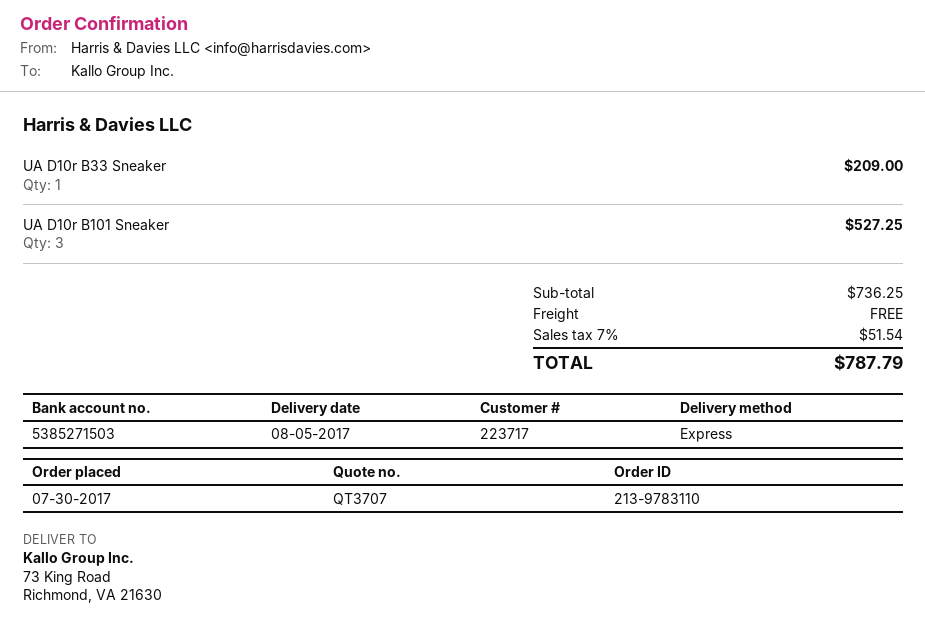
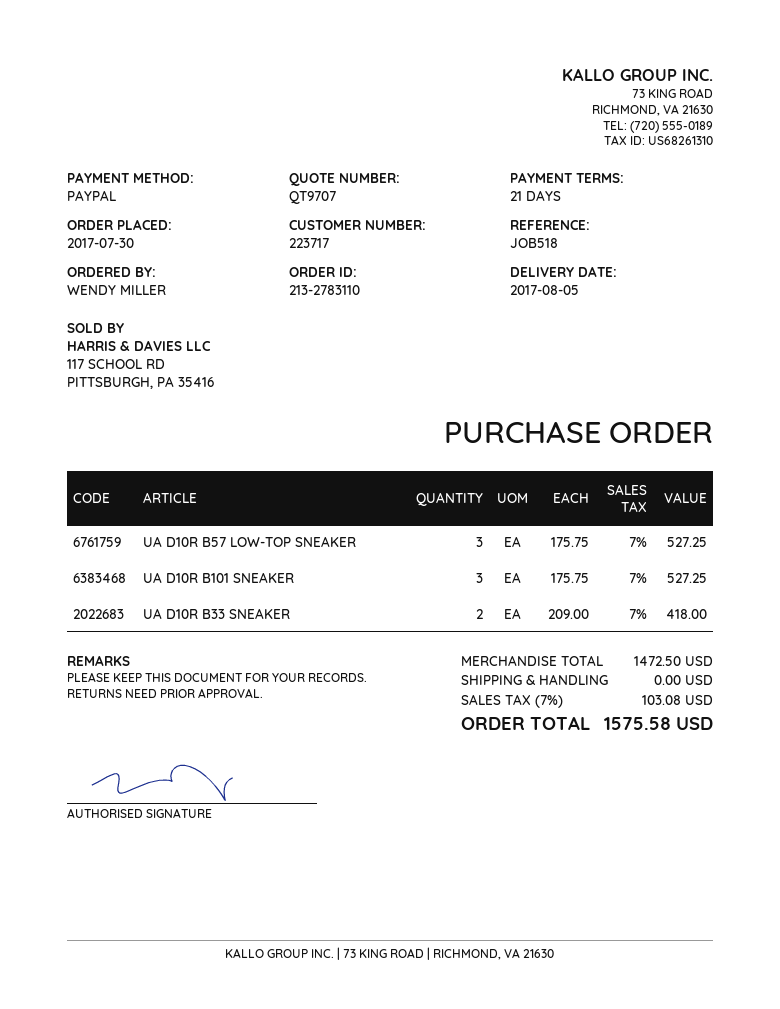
quote number: QT3707 -> QT9707
order number: 213-9783110 -> 213-2783110
UA D10r B33 Sneaker: 1 for 209.00 -> 2 for 418.00
UA D10R B57 LOW-TOP SNEAKER: none -> 3 for 527.25
subtotal: 736.25 -> 1472.50
tax: 7% = 51.54 -> 7% = 103.08
total: 787.79 -> 1575.58

